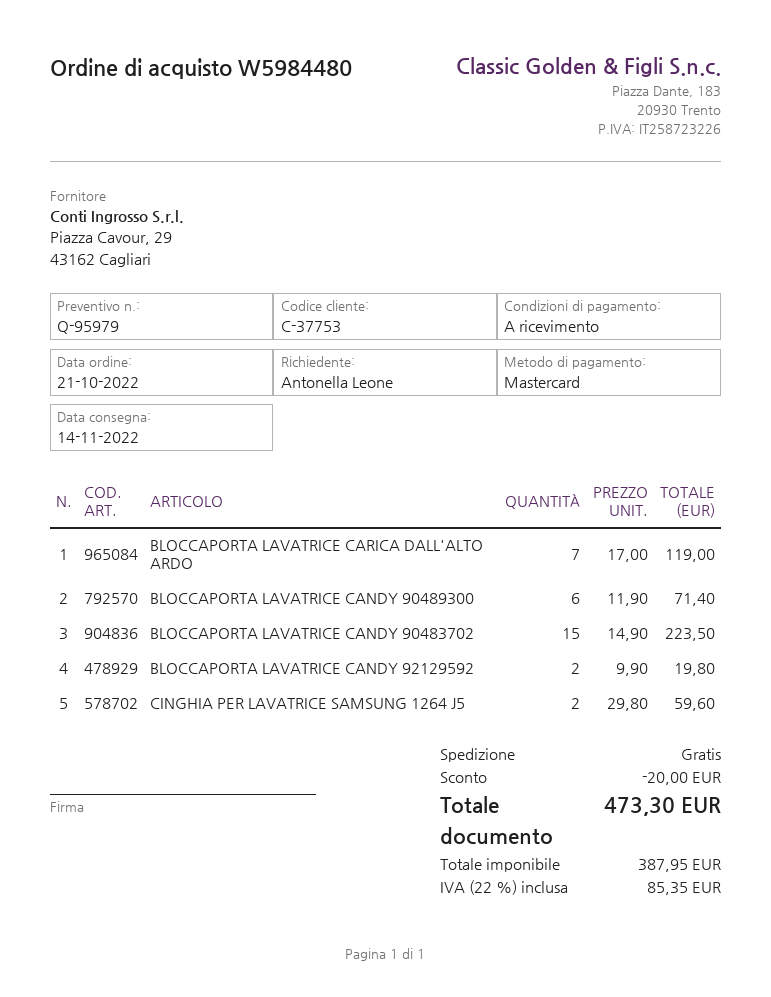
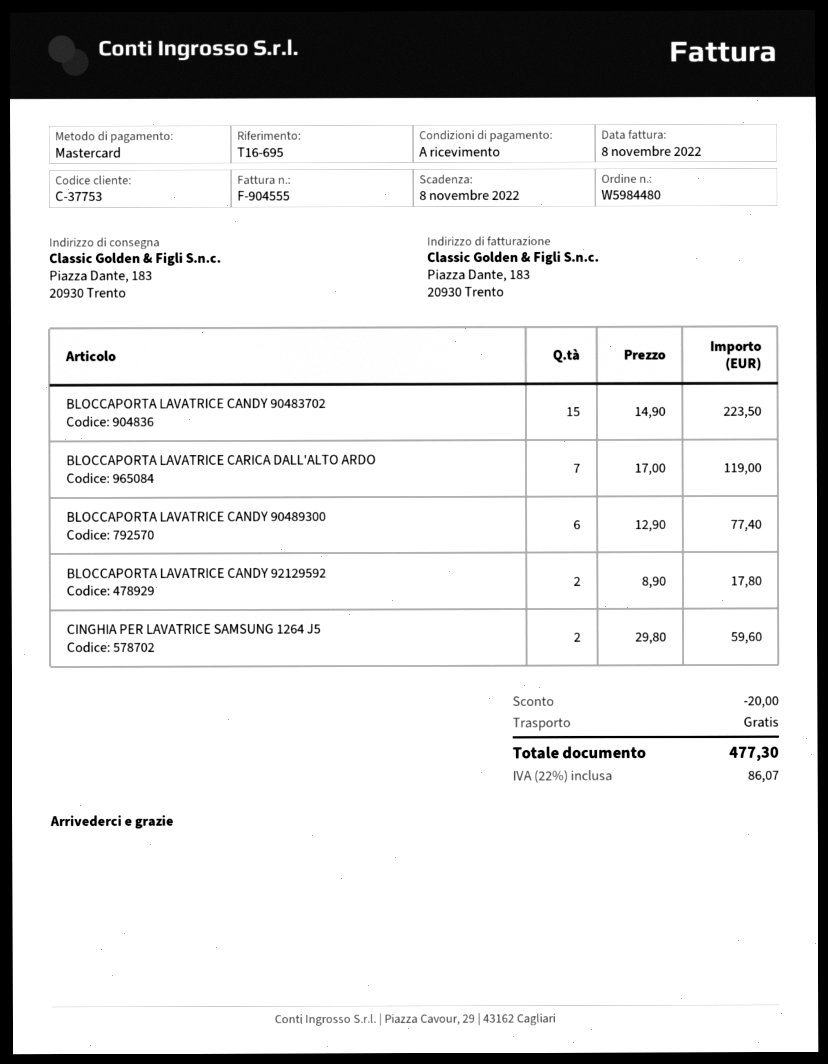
BLOCCAPORTA LAVATRICE CANDY 90489300: 6 x 11.90 = 71.40 -> 6 x 12.90 = 77.40
BLOCCAPORTA LAVATRICE CANDY 92129592: 2 x 9.90 = 19.80 -> 2 x 8.90 = 17.80
tax: 22% = 85.35 -> 22% = 86.07
total: 473.30 -> 477.30

